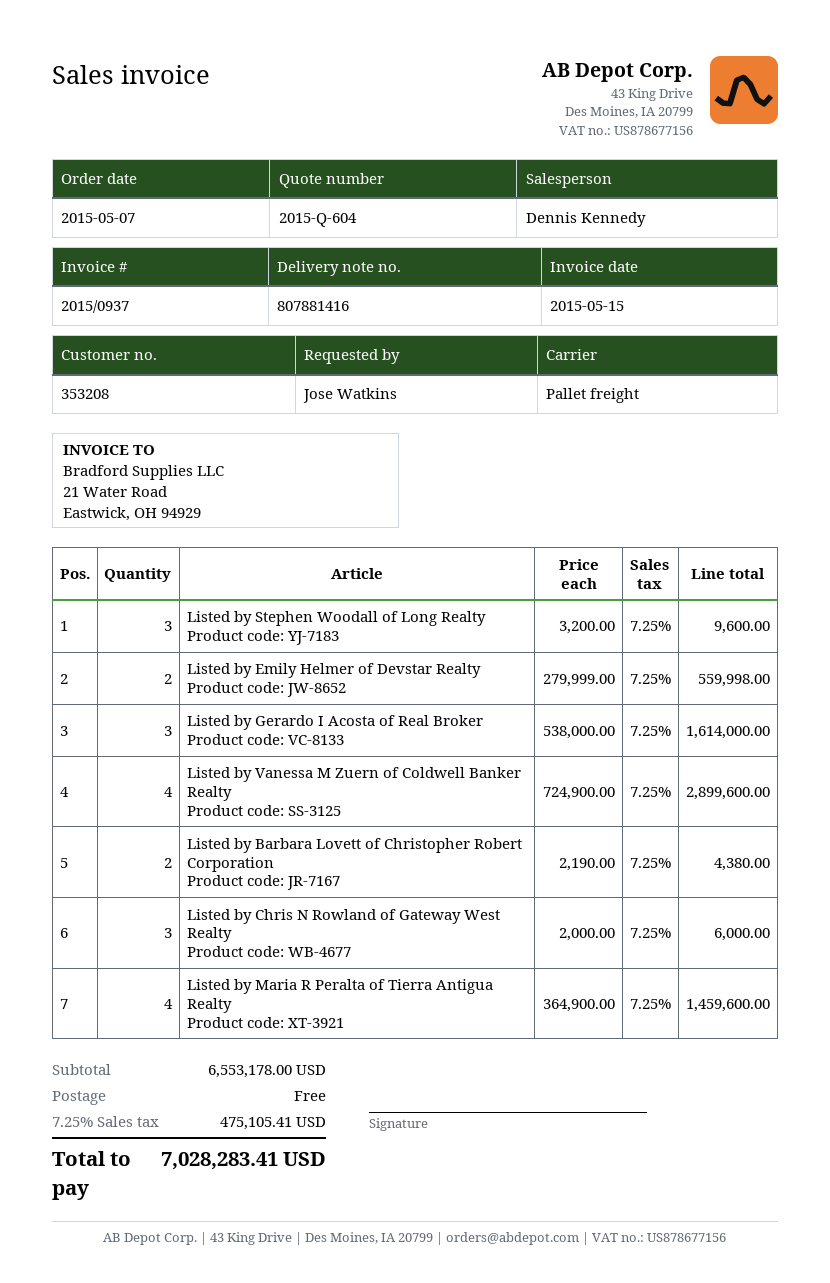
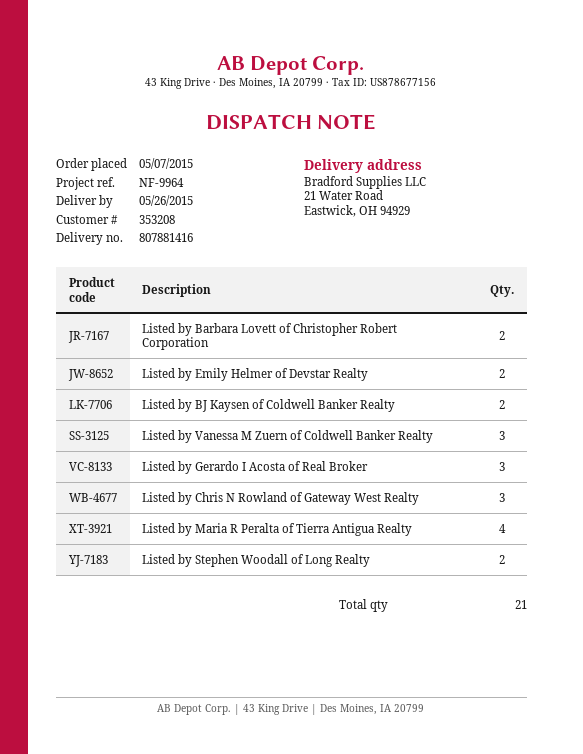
Listed by Stephen Woodall of Long Realty: 3 -> 2
Listed by Vanessa M Zuern of Coldwell Banker Realty: 4 -> 3
Listed by BJ Kaysen of Coldwell Banker Realty: none -> 2

